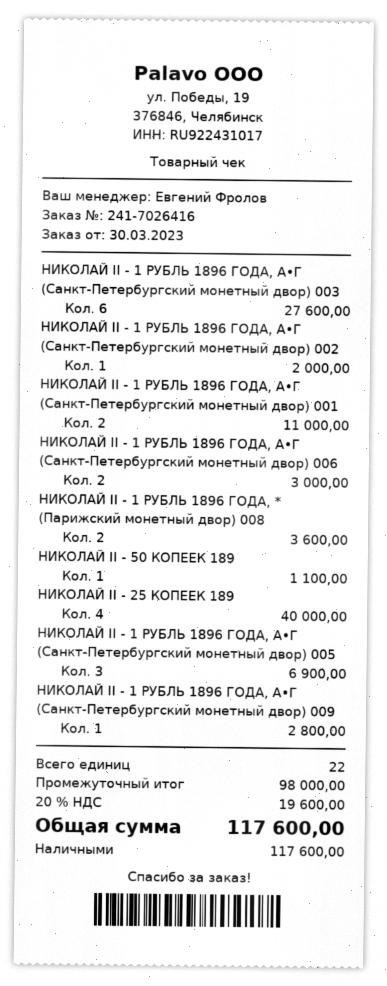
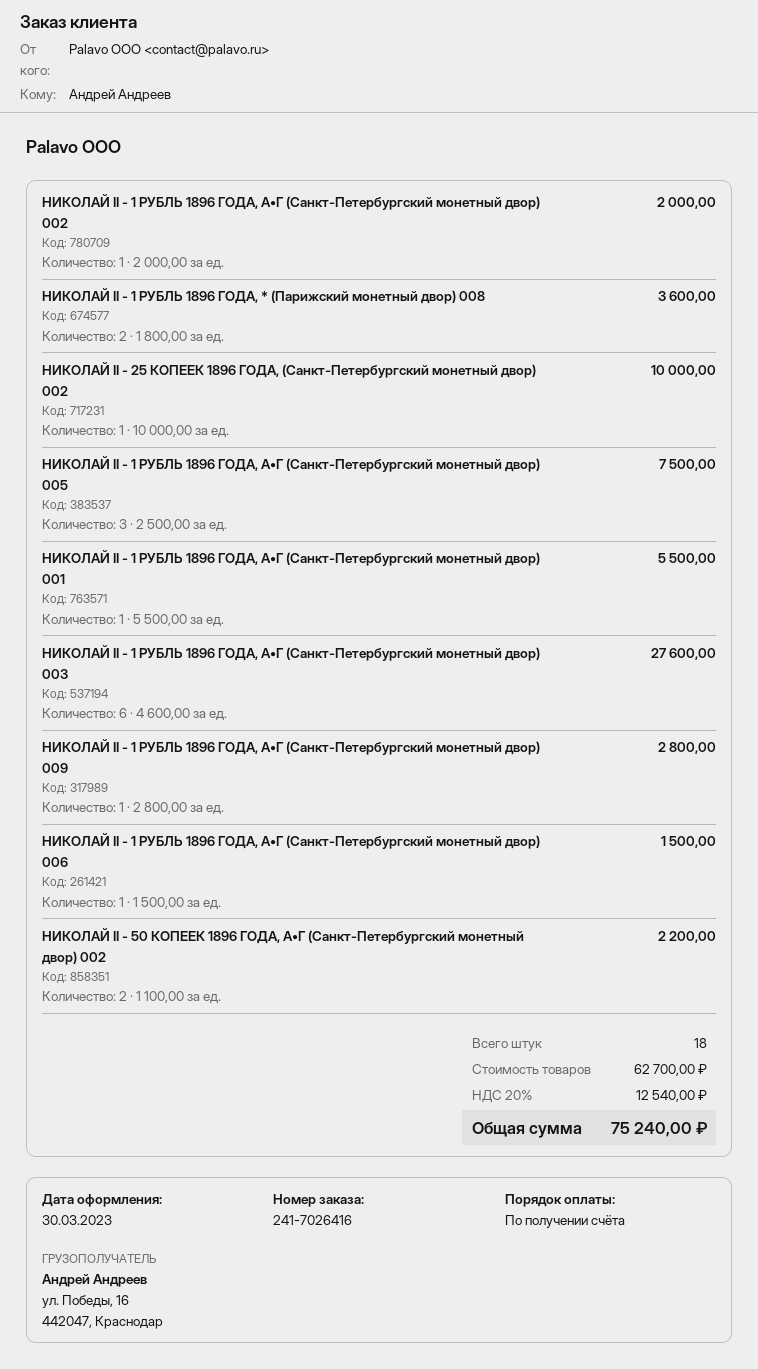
НИКОЛАЙ II - 1 РУБЛЬ 1896 ГОДА, А•Г (Санкт-Петербургский монетный двор) 001: 2 for 11000.00 -> 1 for 5500.00
НИКОЛАЙ II - 1 РУБЛЬ 1896 ГОДА, А•Г (Санкт-Петербургский монетный двор) 006: 2 for 3000.00 -> 1 for 1500.00
НИКОЛАЙ II - 50 КОПЕЕК 189: 1 for 1100.00 -> 2 for 2200.00
НИКОЛАЙ II - 25 КОПЕЕК 189: 4 for 40000.00 -> 1 for 10000.00
НИКОЛАЙ II - 1 РУБЛЬ 1896 ГОДА, А•Г (Санкт-Петербургский монетный двор) 005: 3 for 6900.00 -> 3 for 7500.00
total quantity: 22 -> 18
subtotal: 98000.00 -> 62700.00
tax: 20% = 19600.00 -> 20% = 12540.00
total: 117600.00 -> 75240.00

